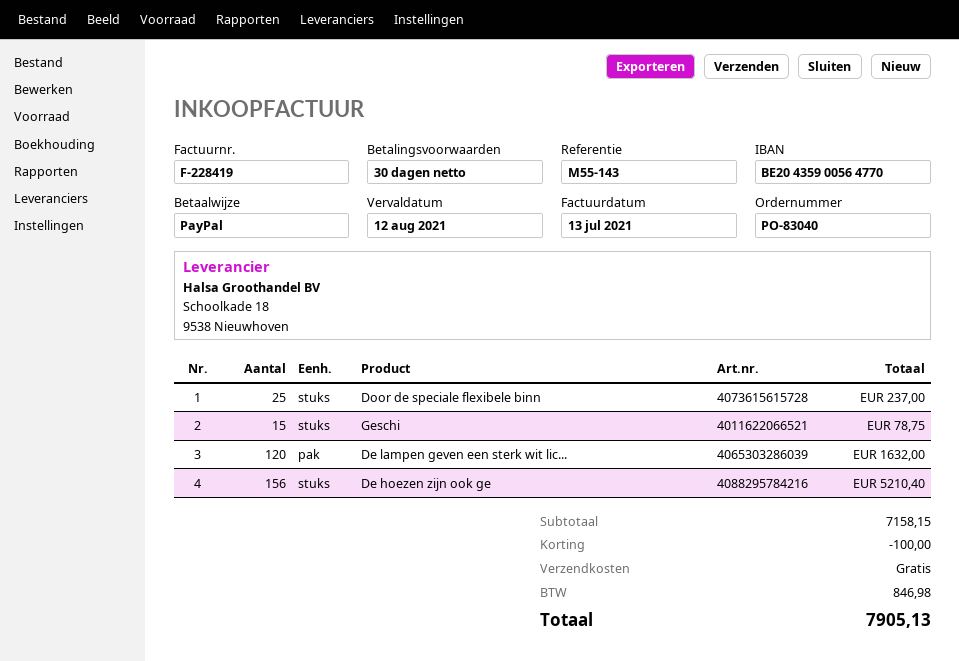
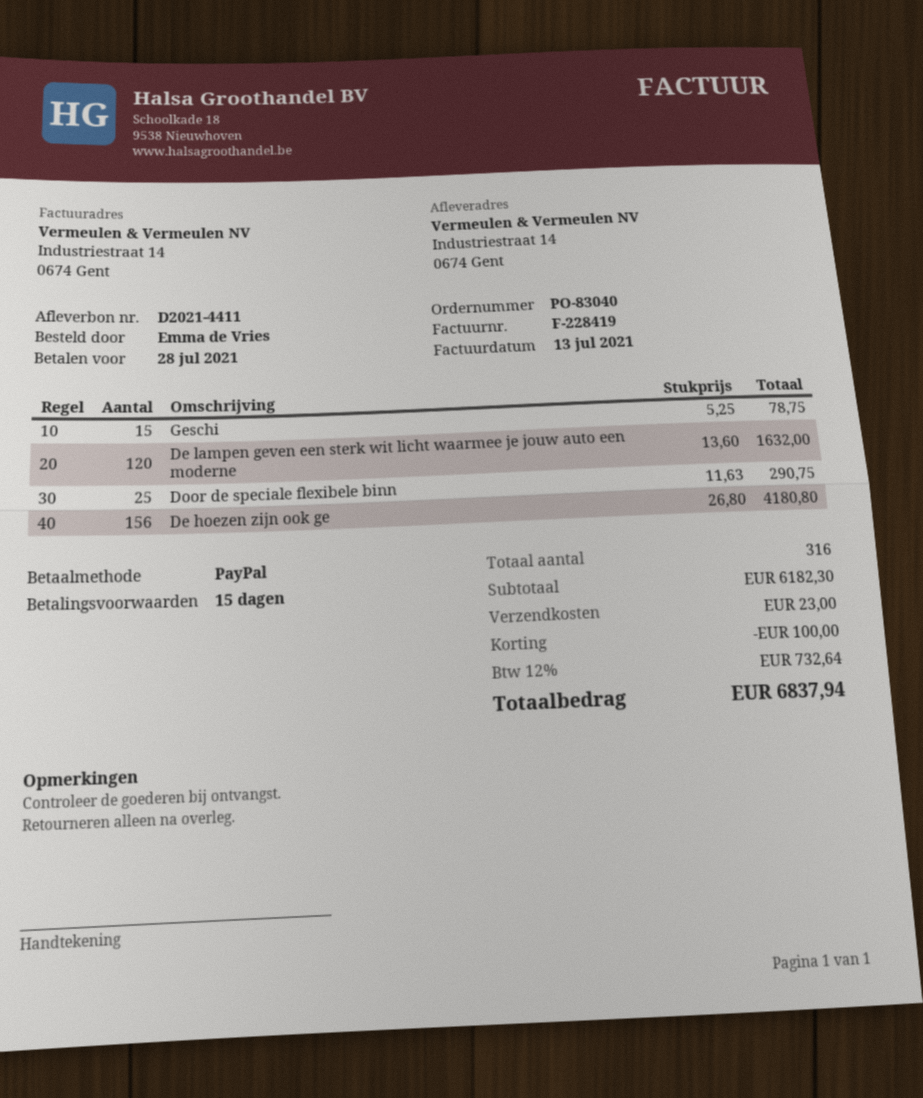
payment terms: 30 days -> 15 days
due date: 2021-08-12 -> 2021-07-28
Door de speciale flexibele binn: 25 for 237.00 -> 25 for 290.75
De hoezen zijn ook ge: 156 for 5210.40 -> 156 for 4180.80
subtotal: 7158.15 -> 6182.30
shipping: 0.00 -> 23.00
tax: 846.98 -> 732.64
total: 7905.13 -> 6837.94

